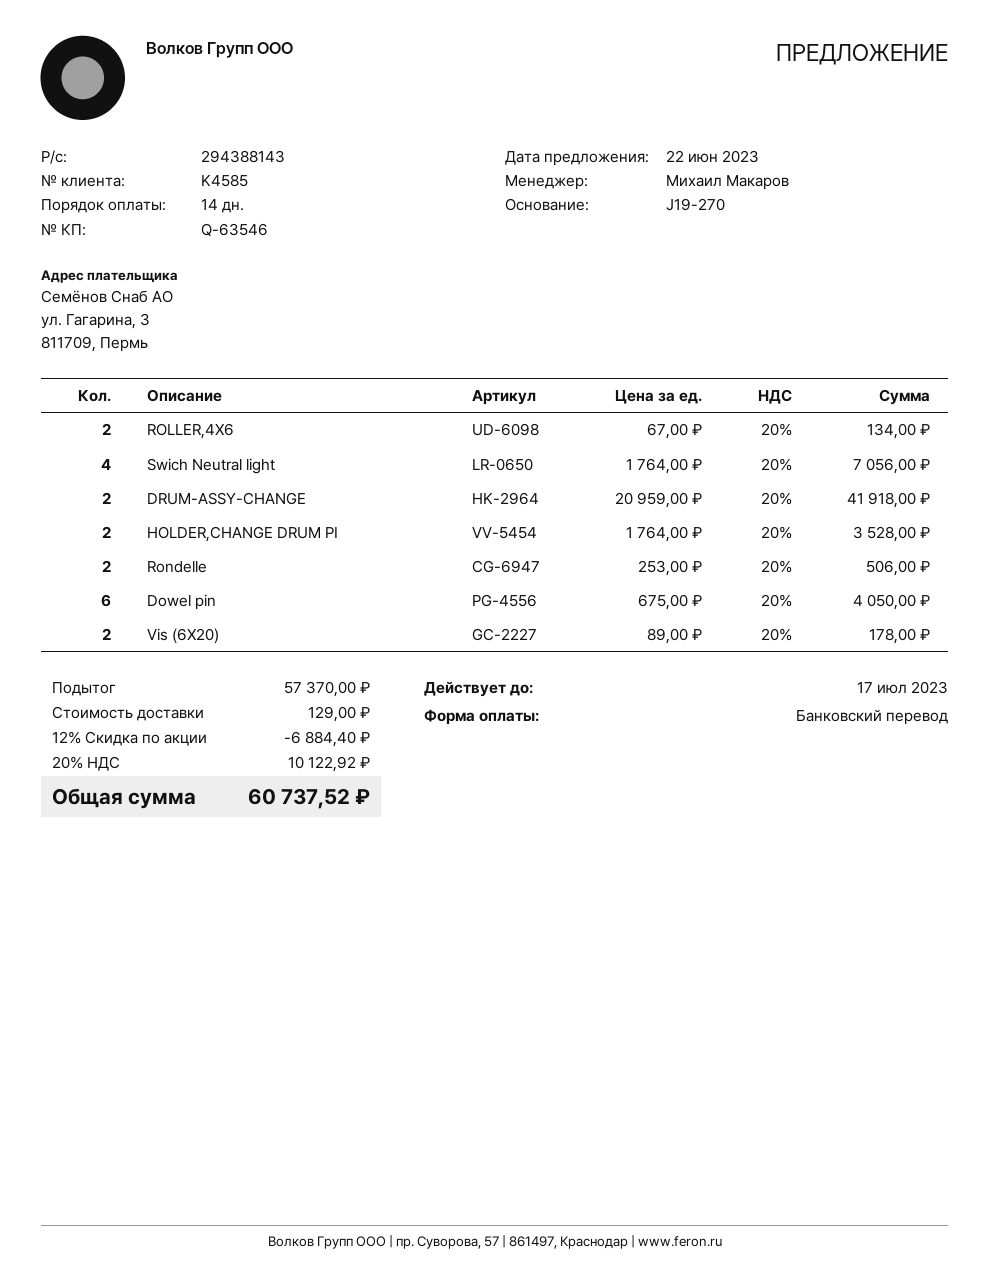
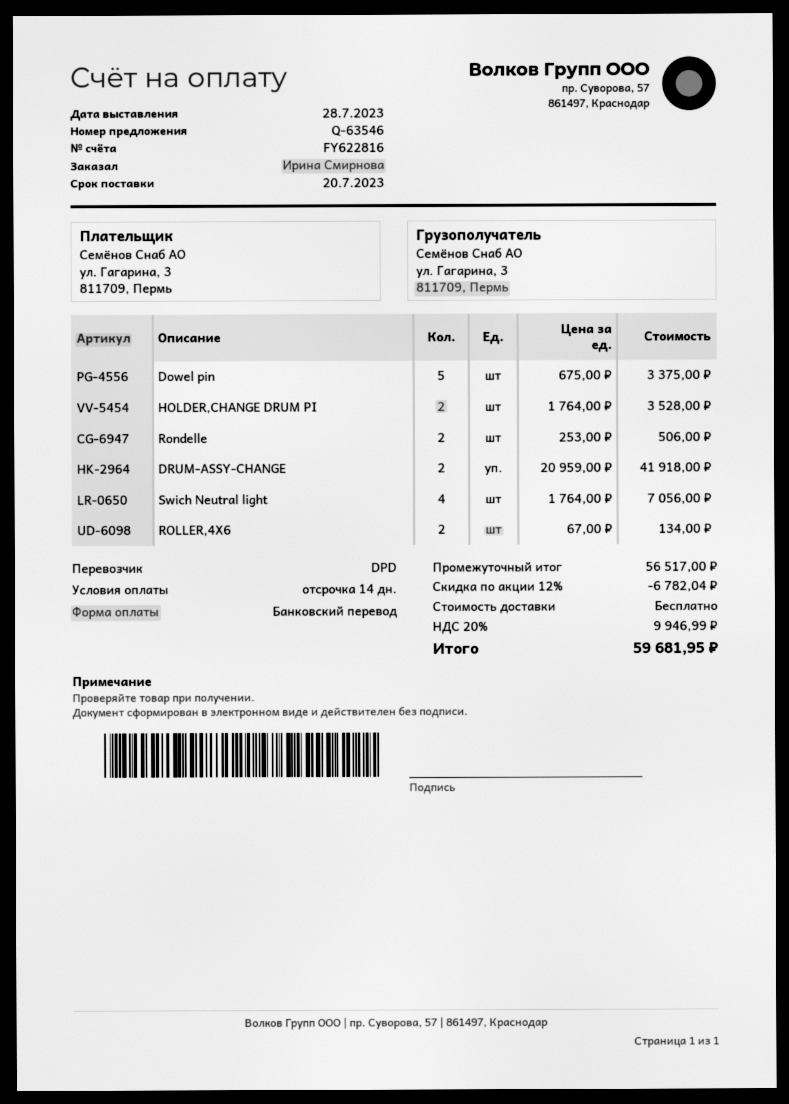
Dowel pin: 6 x 675.00 = 4050.00 -> 5 x 675.00 = 3375.00
Vis (6X20): 2 x 89.00 = 178.00 -> none
subtotal: 57370.00 -> 56517.00
discount: 12% = 6884.40 -> 12% = 6782.04
shipping: 129.00 -> 0.00
tax: 20% = 10122.92 -> 20% = 9946.99
total: 60737.52 -> 59681.95

